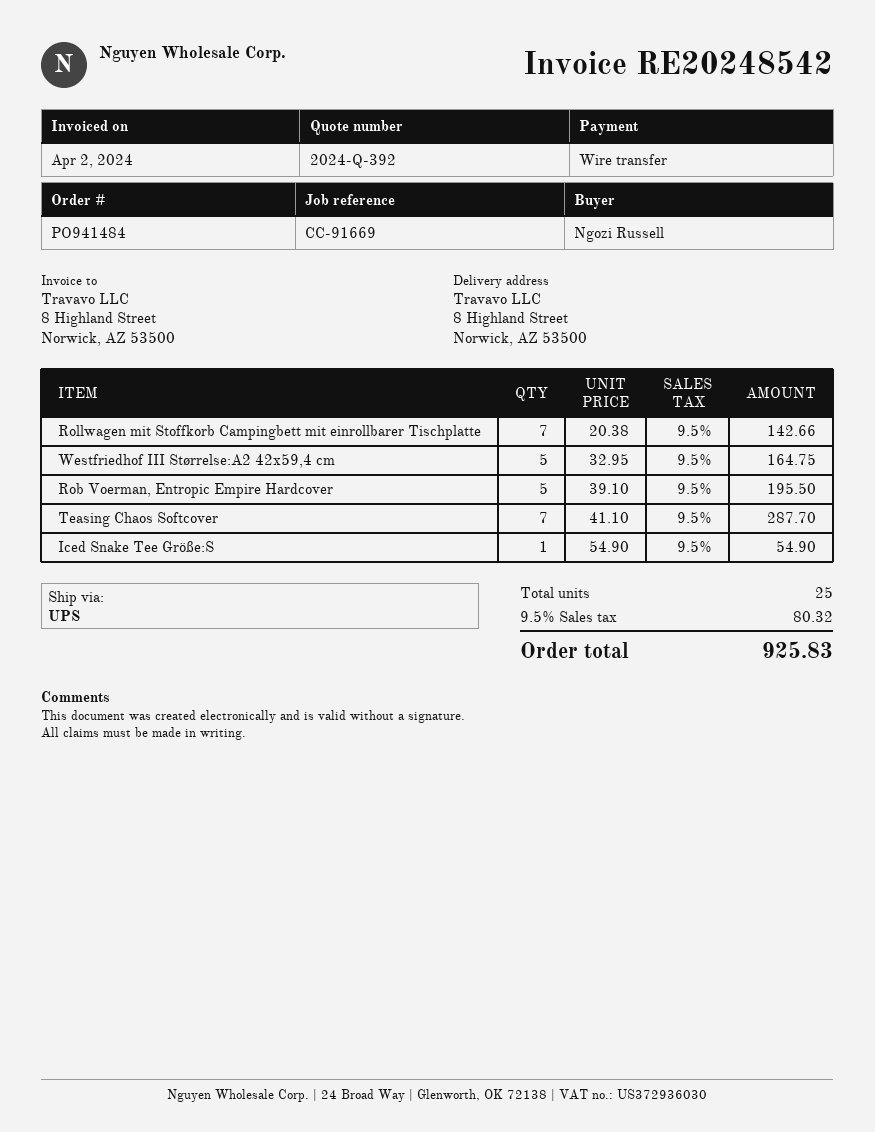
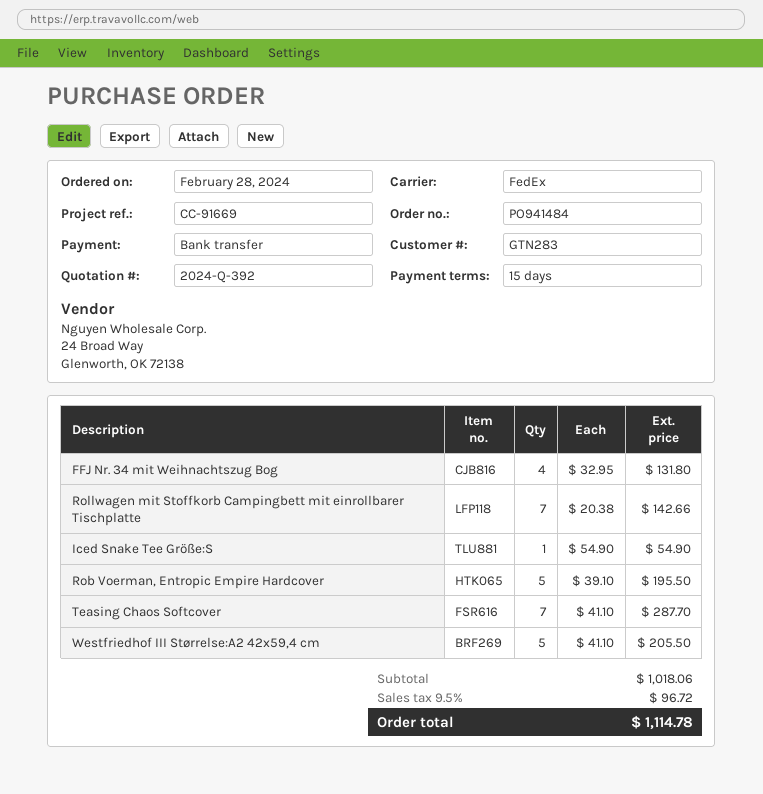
shipping method: UPS -> FedEx
Westfriedhof III Størrelse:A2 42x59,4 cm: 5 x 32.95 = 164.75 -> 5 x 41.10 = 205.50
FFJ Nr. 34 mit Weihnachtszug Bog: none -> 4 x 32.95 = 131.80
tax: 9.5% = 80.32 -> 9.5% = 96.72
total: 925.83 -> 1114.78

